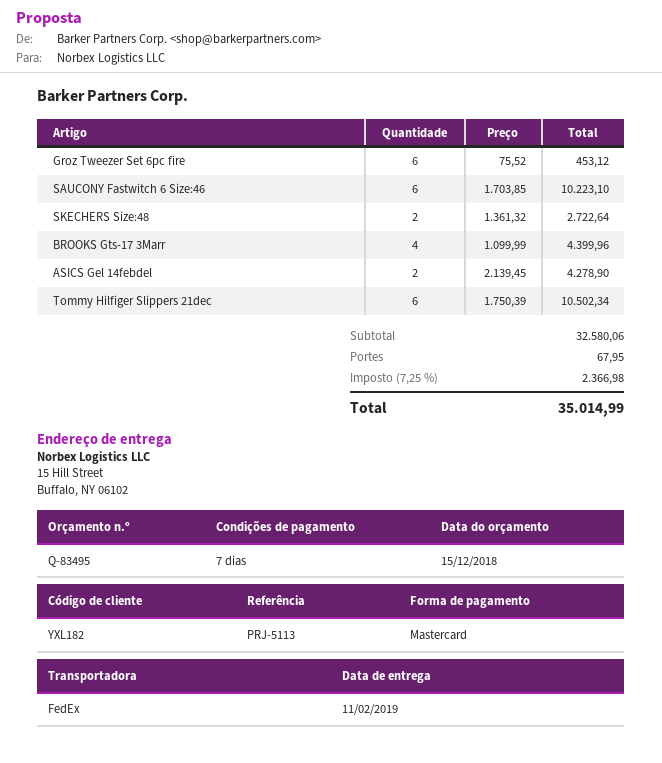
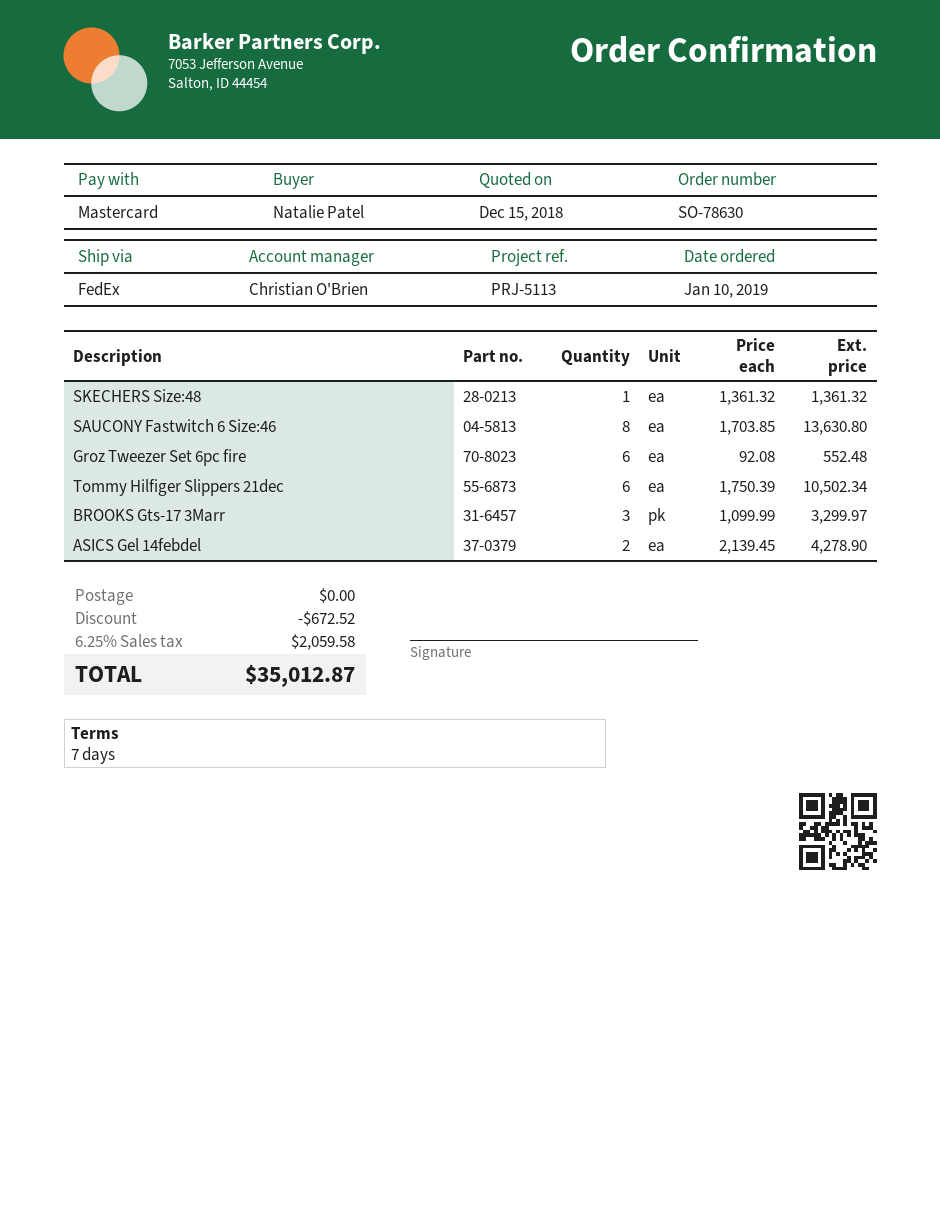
Groz Tweezer Set 6pc fire: 6 x 75.52 = 453.12 -> 6 x 92.08 = 552.48
SAUCONY Fastwitch 6 Size:46: 6 x 1703.85 = 10223.10 -> 8 x 1703.85 = 13630.80
SKECHERS Size:48: 2 x 1361.32 = 2722.64 -> 1 x 1361.32 = 1361.32
BROOKS Gts-17 3Marr: 4 x 1099.99 = 4399.96 -> 3 x 1099.99 = 3299.97
discount: none -> 672.52
shipping: 67.95 -> 0.00
tax: 7.25% = 2366.98 -> 6.25% = 2059.58
total: 35014.99 -> 35012.87

